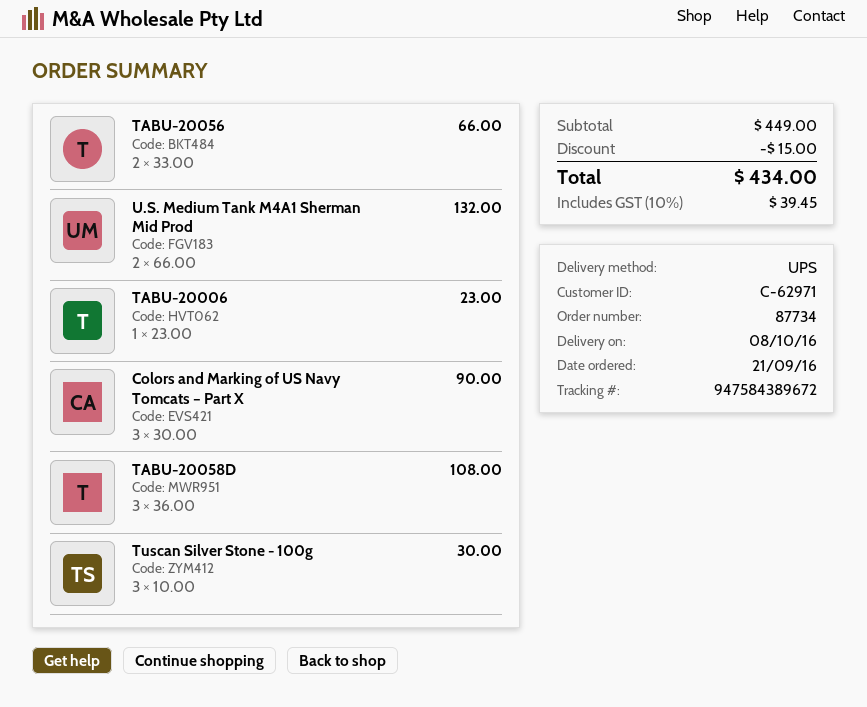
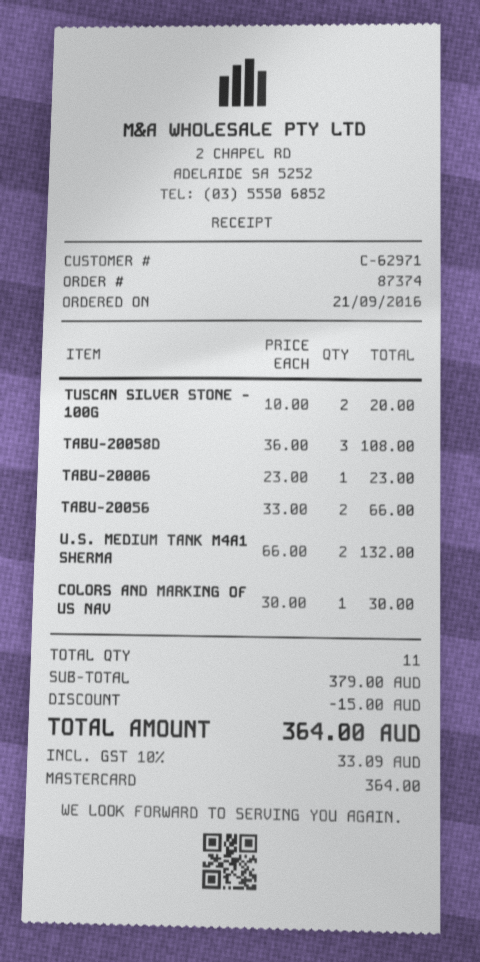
order number: 87734 -> 87374
Colors and Marking of US Navy Tomcats – Part X: 3 x 30.00 = 90.00 -> 1 x 30.00 = 30.00
Tuscan Silver Stone - 100g: 3 x 10.00 = 30.00 -> 2 x 10.00 = 20.00
subtotal: 449.00 -> 379.00
tax: 10% = 39.45 -> 10% = 33.09
total: 434.00 -> 364.00

